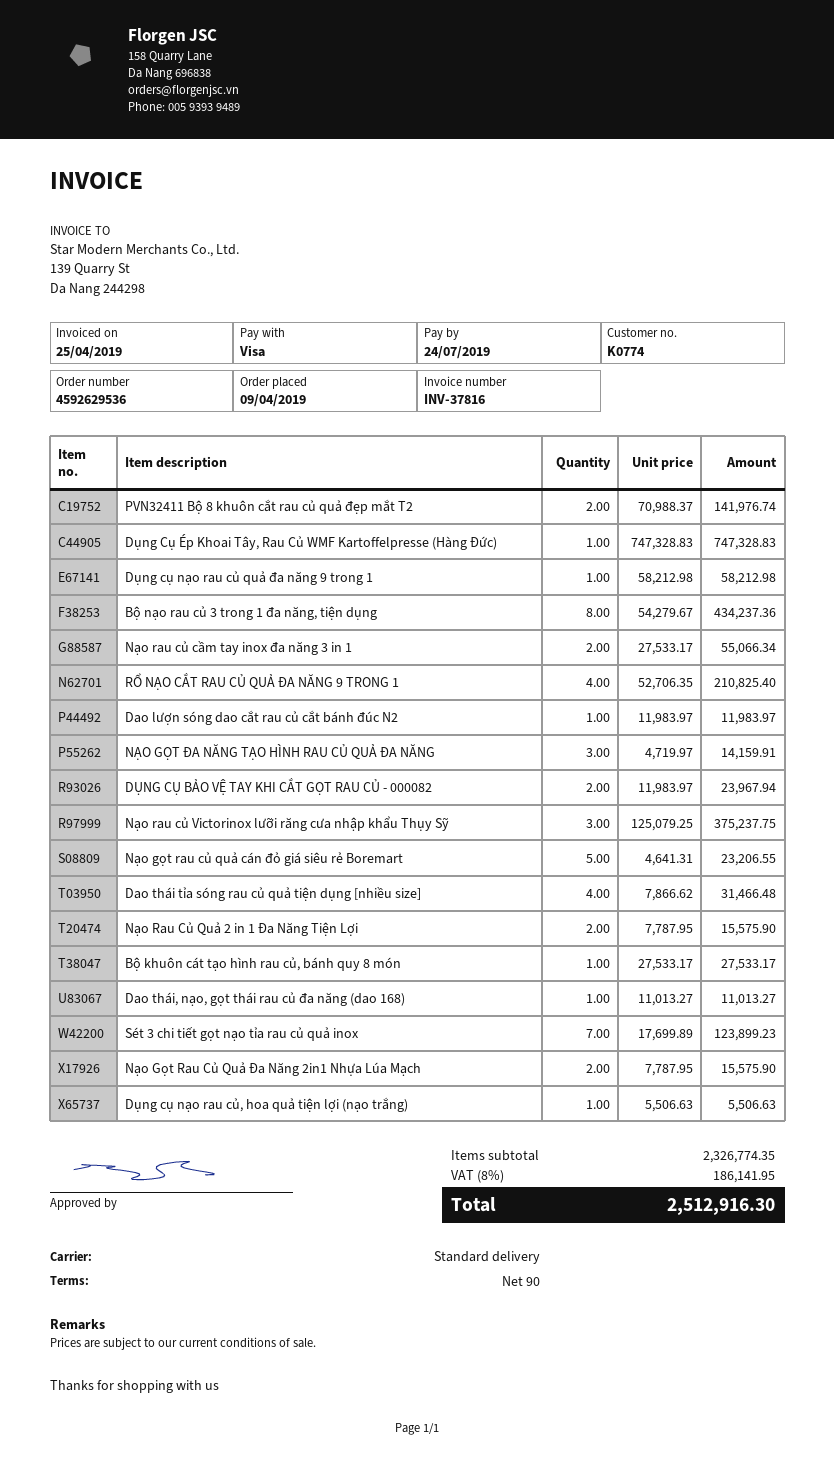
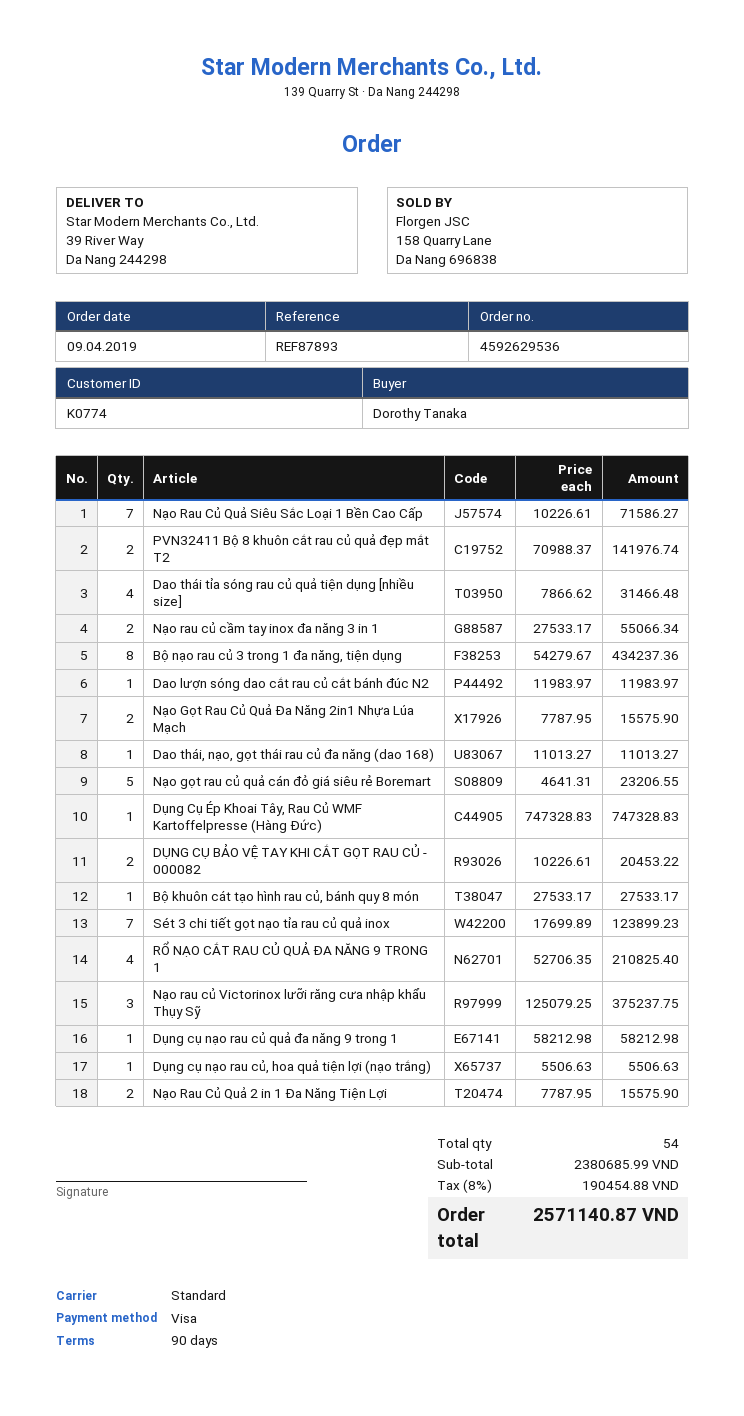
NẠO GỌT ĐA NĂNG TẠO HÌNH RAU CỦ QUẢ ĐA NĂNG: 3 x 4719.97 = 14159.91 -> none
DỤNG CỤ BẢO VỆ TAY KHI CẮT GỌT RAU CỦ - 000082: 2 x 11983.97 = 23967.94 -> 2 x 10226.61 = 20453.22
Nạo Rau Củ Quả Siêu Sắc Loại 1 Bền Cao Cấp: none -> 7 x 10226.61 = 71586.27
subtotal: 2326774.35 -> 2380685.99
tax: 8% = 186141.95 -> 8% = 190454.88
total: 2512916.30 -> 2571140.87

